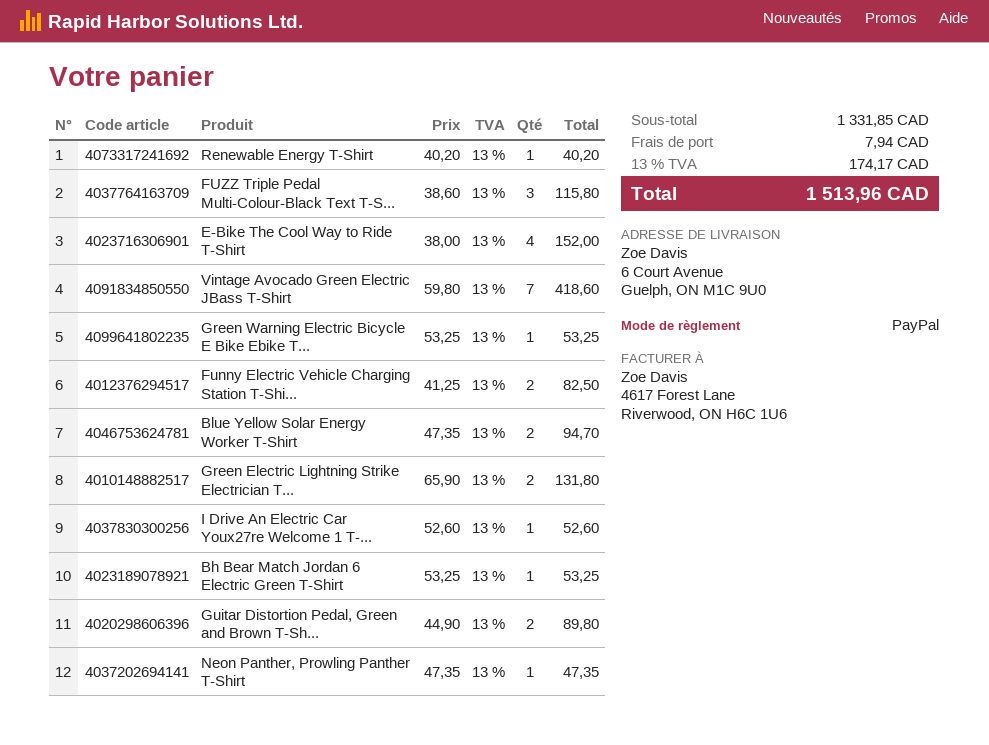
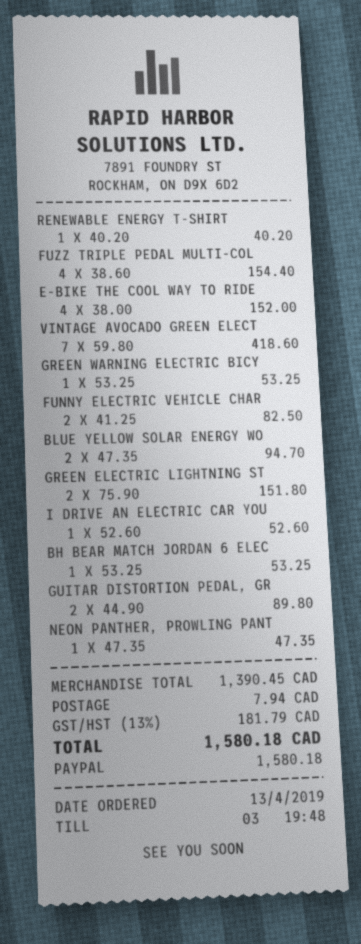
FUZZ Triple Pedal Multi-Colour-Black Text T-S...: 3 x 38.60 = 115.80 -> 4 x 38.60 = 154.40
Green Electric Lightning Strike Electrician T...: 2 x 65.90 = 131.80 -> 2 x 75.90 = 151.80
subtotal: 1331.85 -> 1390.45
tax: 13% = 174.17 -> 13% = 181.79
total: 1513.96 -> 1580.18

